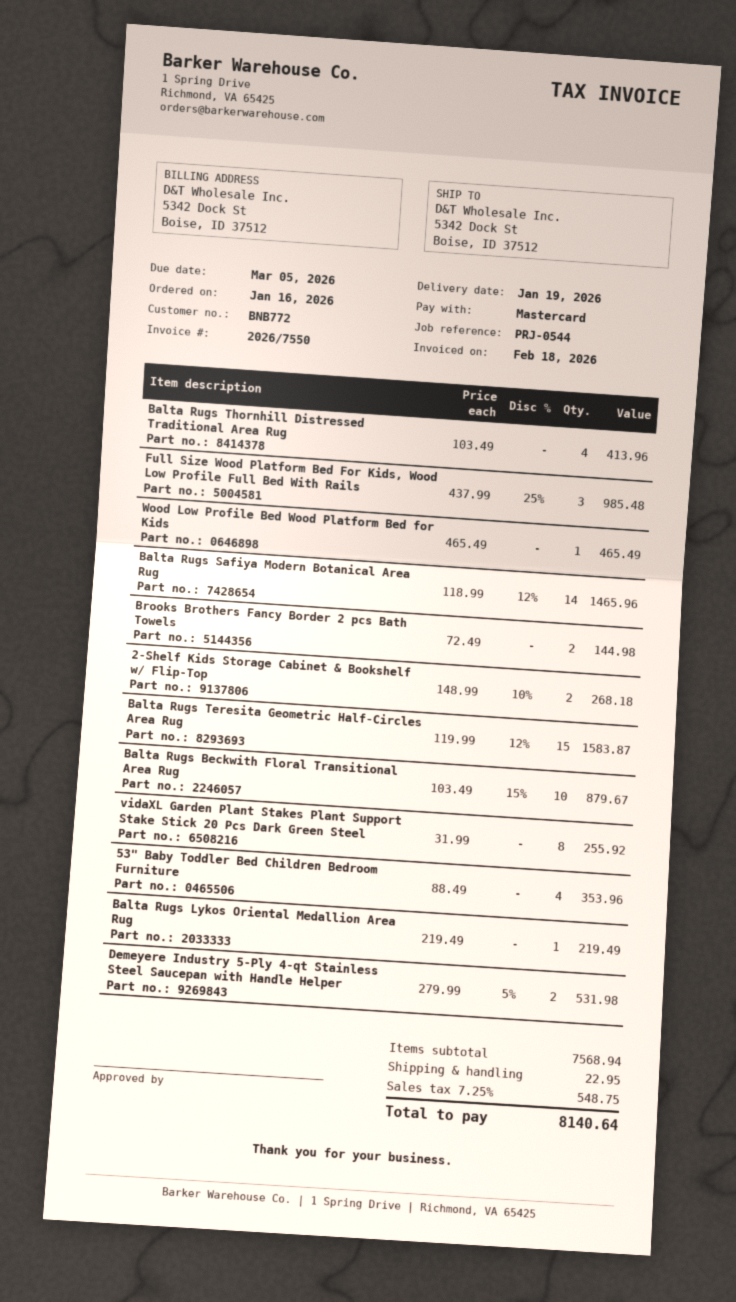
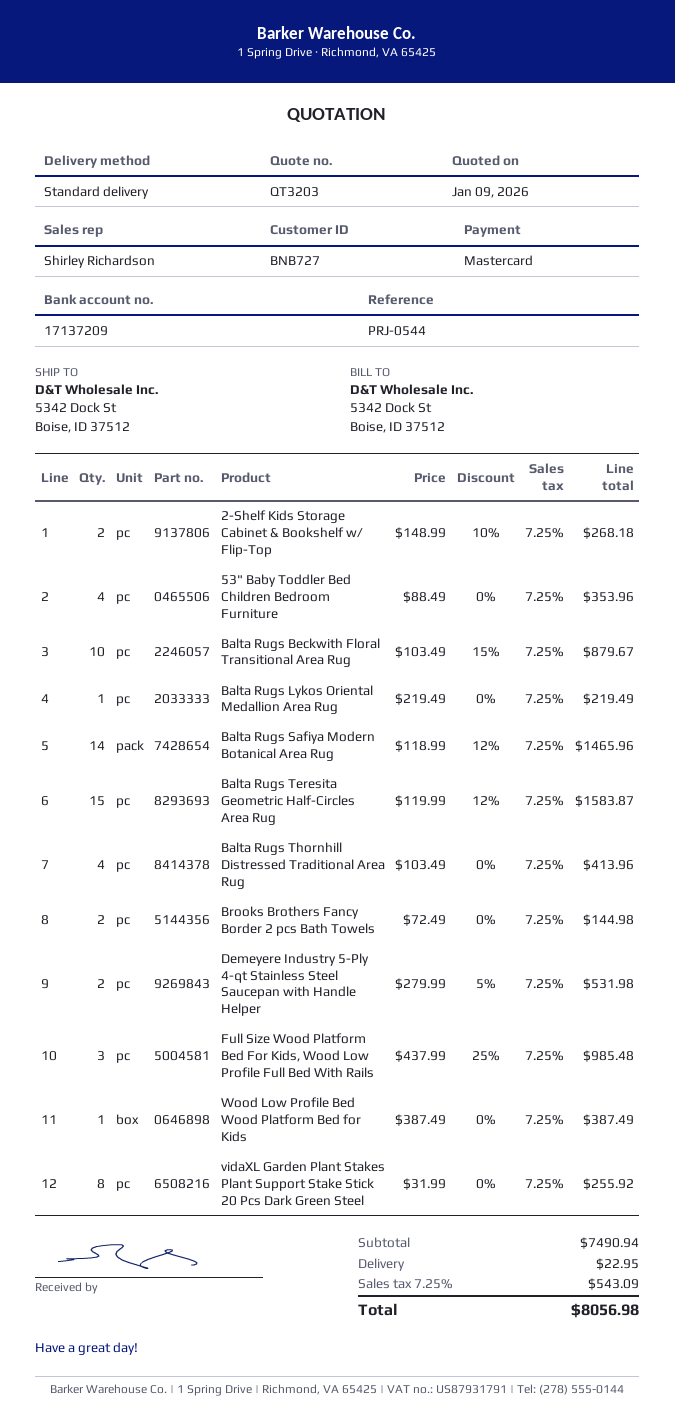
customer number: BNB772 -> BNB727
Wood Low Profile Bed Wood Platform Bed for Kids: 1 x 465.49 = 465.49 -> 1 x 387.49 = 387.49
subtotal: 7568.94 -> 7490.94
tax: 7.25% = 548.75 -> 7.25% = 543.09
total: 8140.64 -> 8056.98

